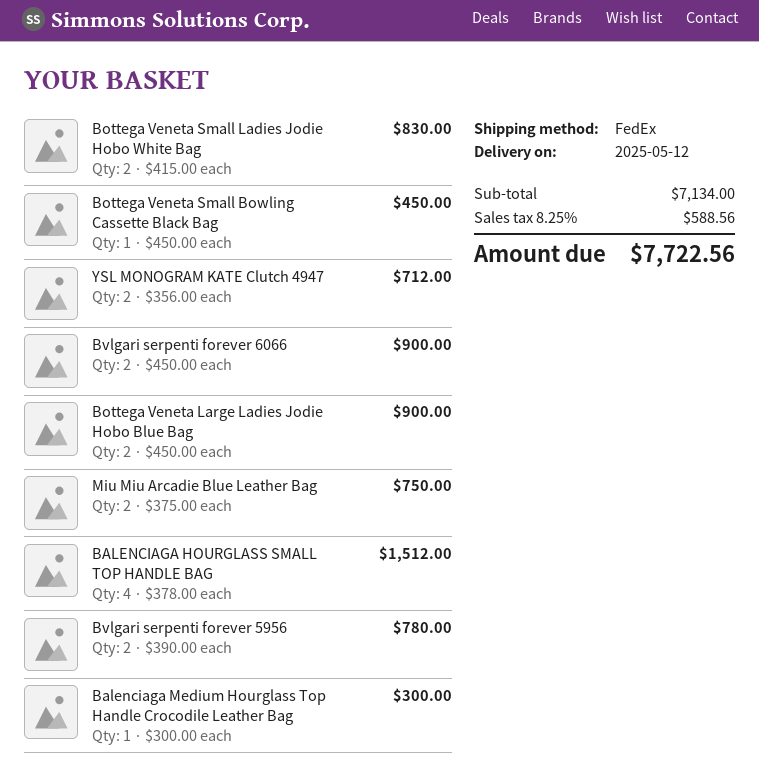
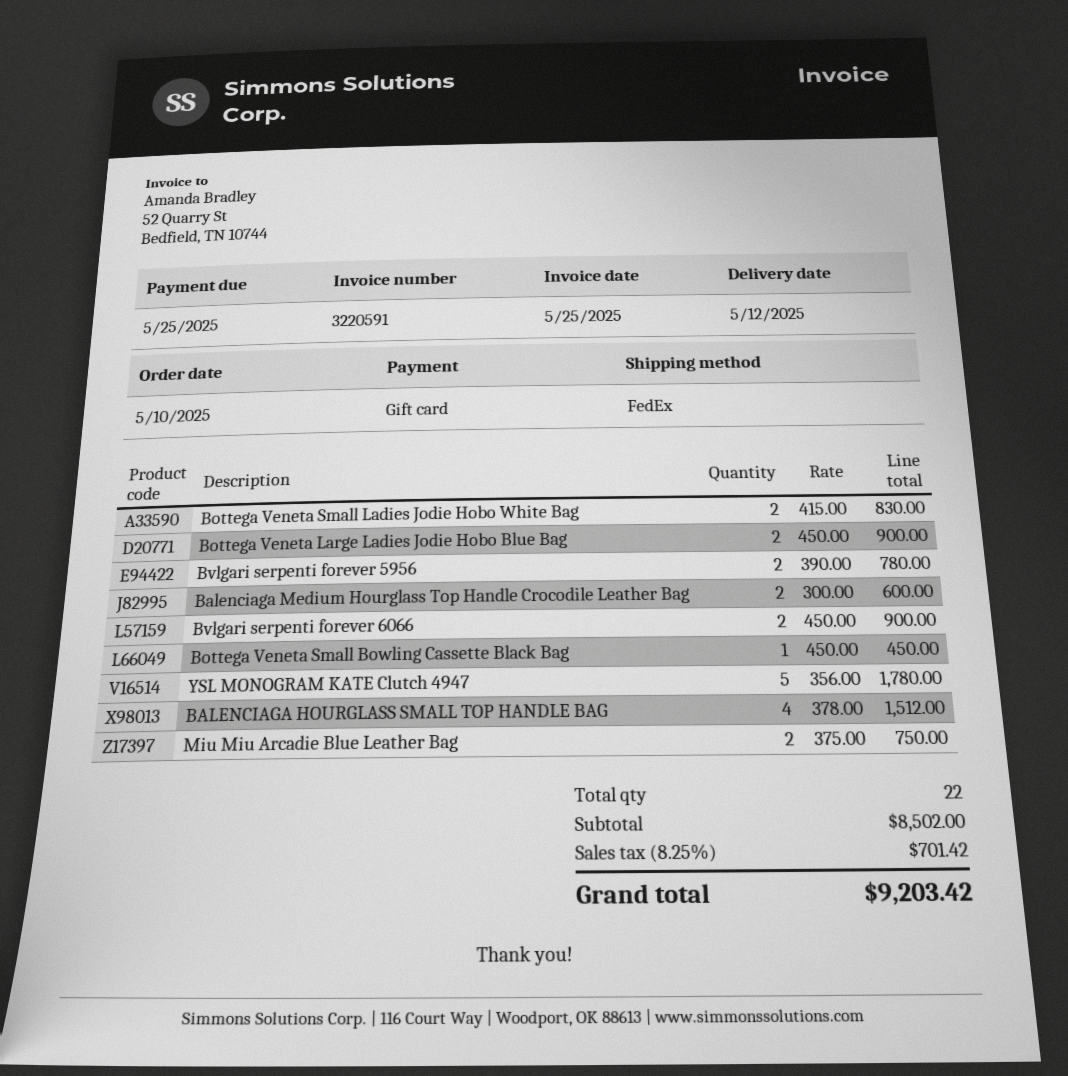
YSL MONOGRAM KATE Clutch 4947: 2 x 356.00 = 712.00 -> 5 x 356.00 = 1780.00
Balenciaga Medium Hourglass Top Handle Crocodile Leather Bag: 1 x 300.00 = 300.00 -> 2 x 300.00 = 600.00
subtotal: 7134.00 -> 8502.00
tax: 8.25% = 588.56 -> 8.25% = 701.42
total: 7722.56 -> 9203.42

